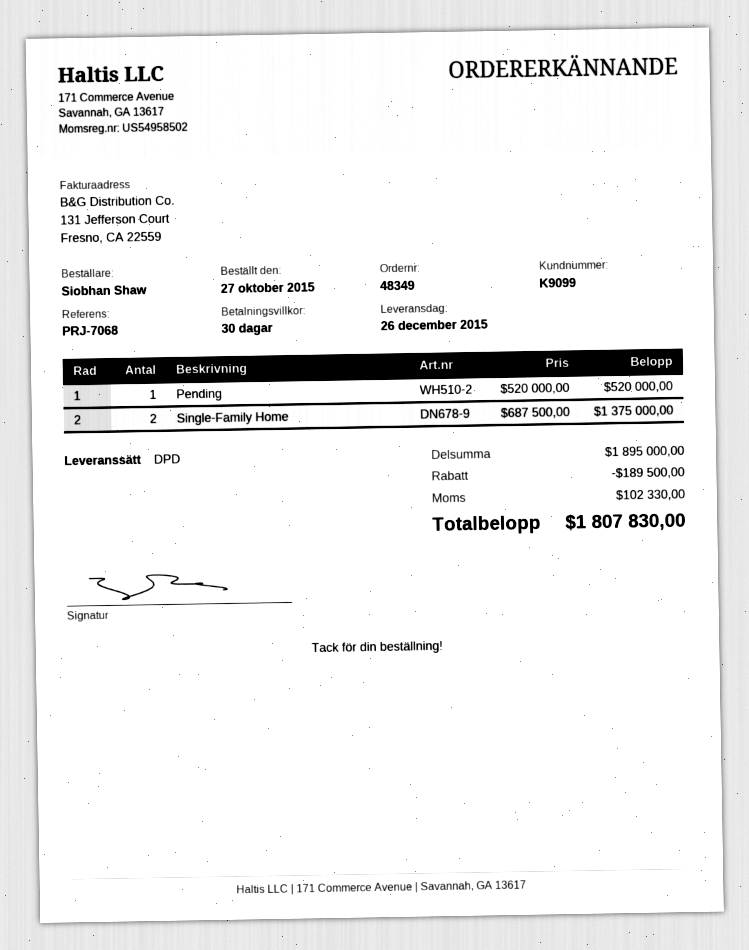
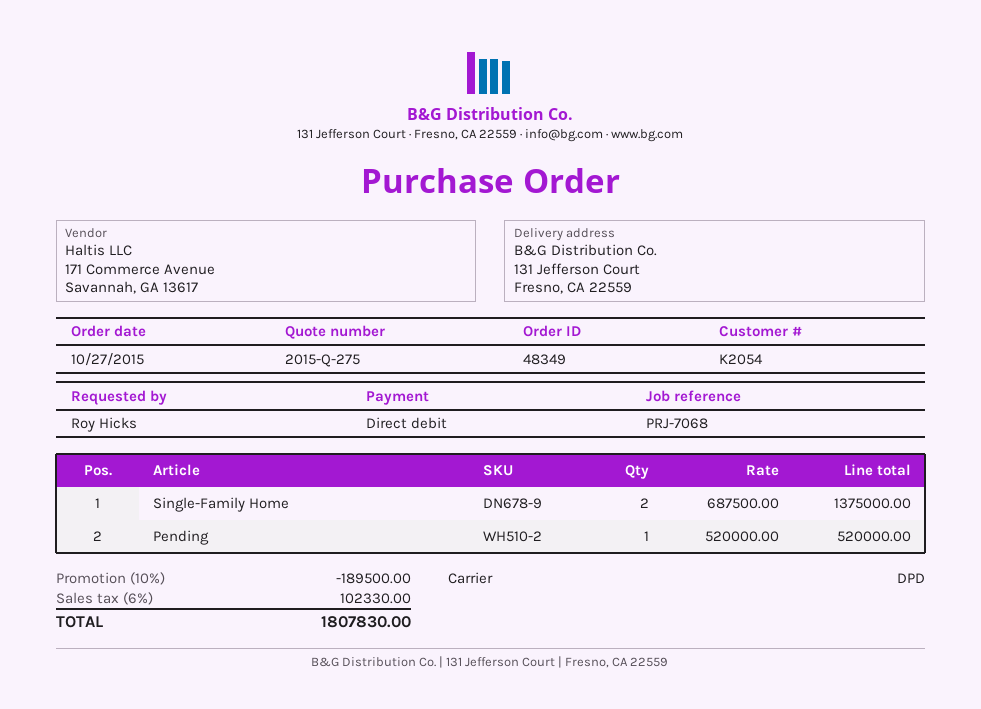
customer number: K9099 -> K2054
ordered by: Siobhan Shaw -> Roy Hicks

